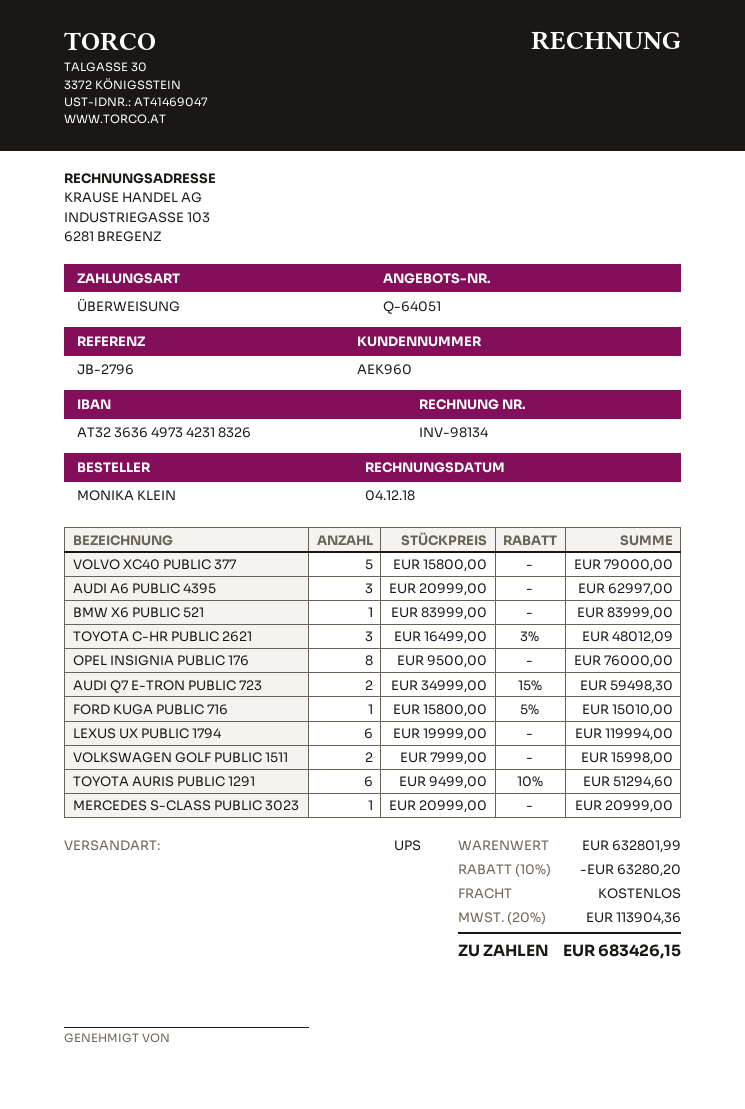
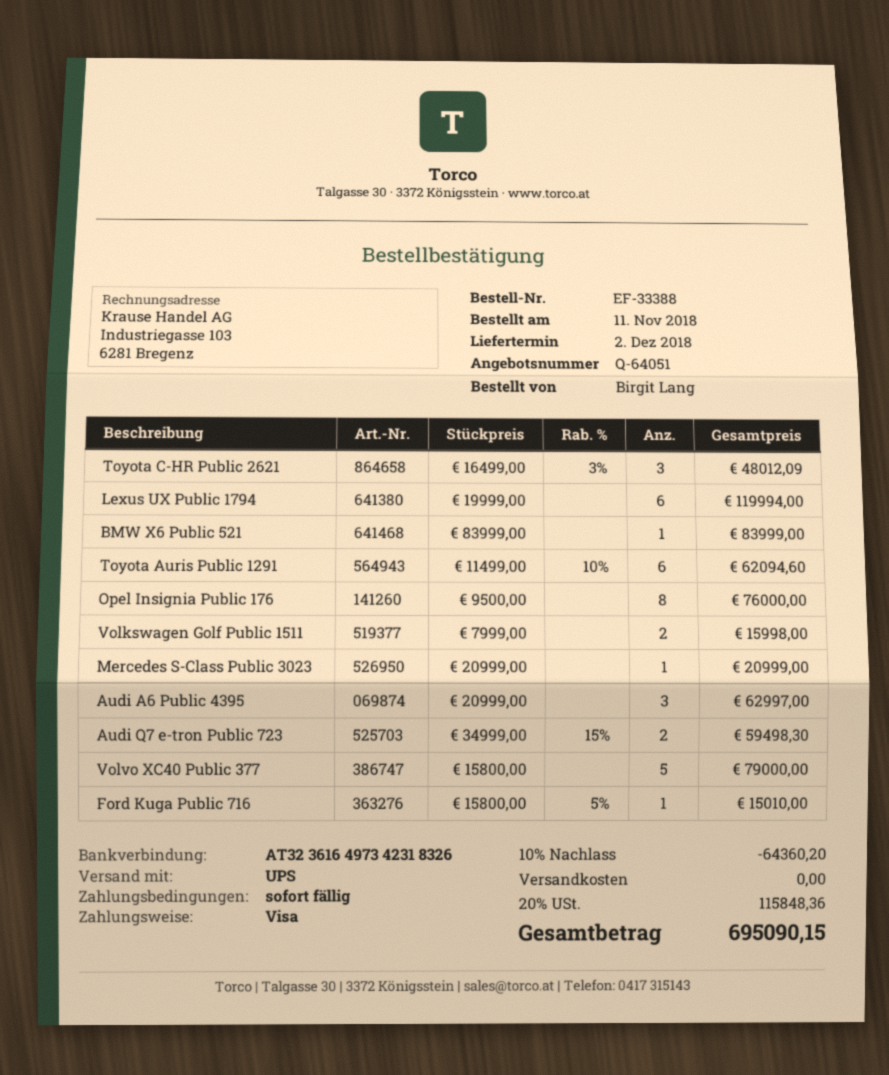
ordered by: MONIKA KLEIN -> Birgit Lang
payment method: bank transfer -> Visa
bank account: AT323636497342318326 -> AT323616497342318326
TOYOTA AURIS PUBLIC 1291: 6 x 9499.00 - 10% = 51294.60 -> 6 x 11499.00 - 10% = 62094.60
discount: 10% = 63280.20 -> 10% = 64360.20
tax: 20% = 113904.36 -> 20% = 115848.36
total: 683426.15 -> 695090.15

